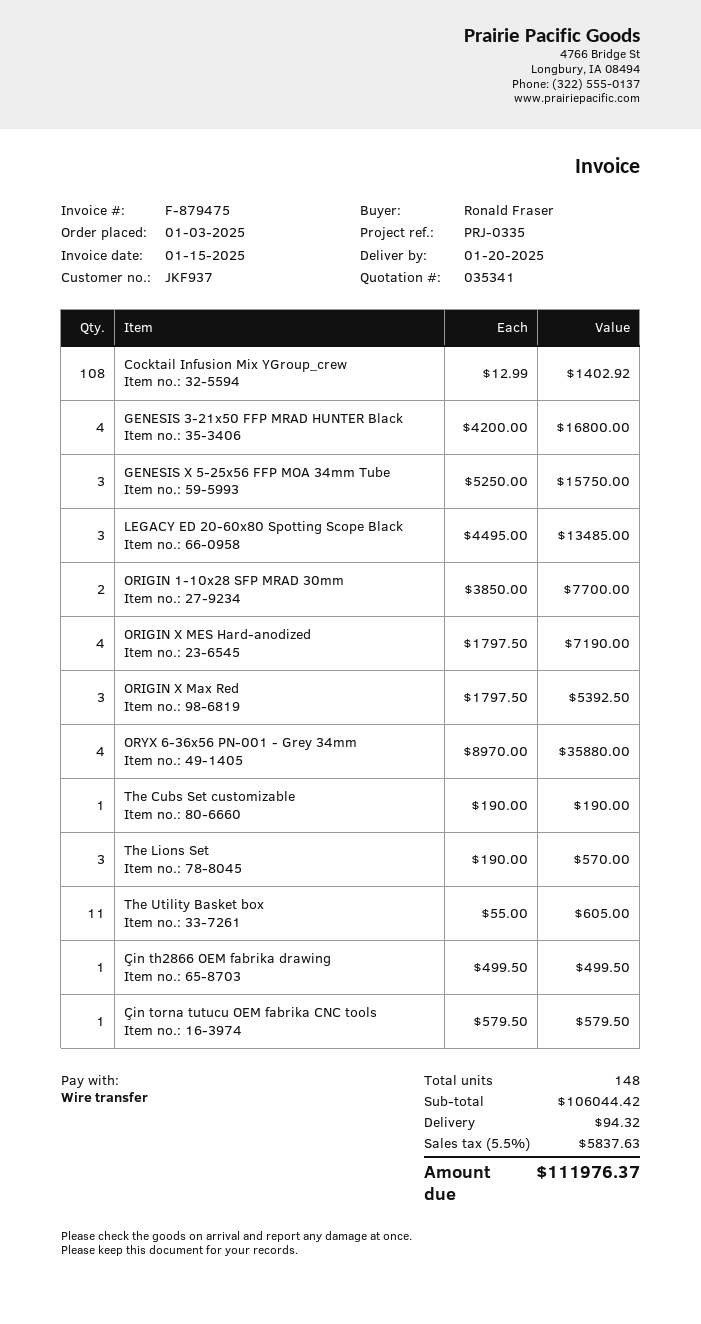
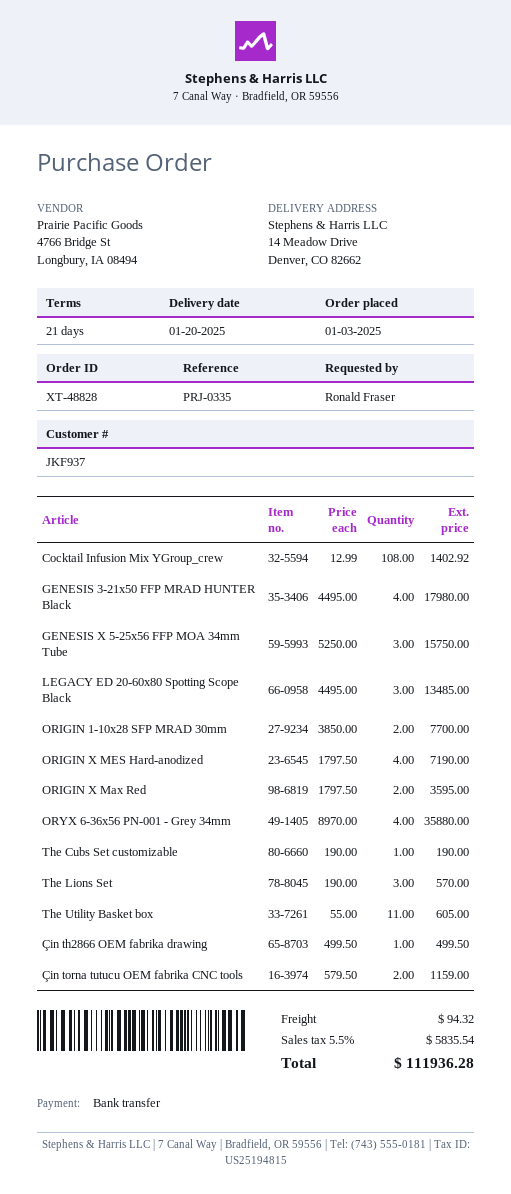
GENESIS 3-21x50 FFP MRAD HUNTER Black: 4 x 4200.00 = 16800.00 -> 4 x 4495.00 = 17980.00
ORIGIN X Max Red: 3 x 1797.50 = 5392.50 -> 2 x 1797.50 = 3595.00
Çin torna tutucu OEM fabrika CNC tools: 1 x 579.50 = 579.50 -> 2 x 579.50 = 1159.00
tax: 5.5% = 5837.63 -> 5.5% = 5835.54
total: 111976.37 -> 111936.28

